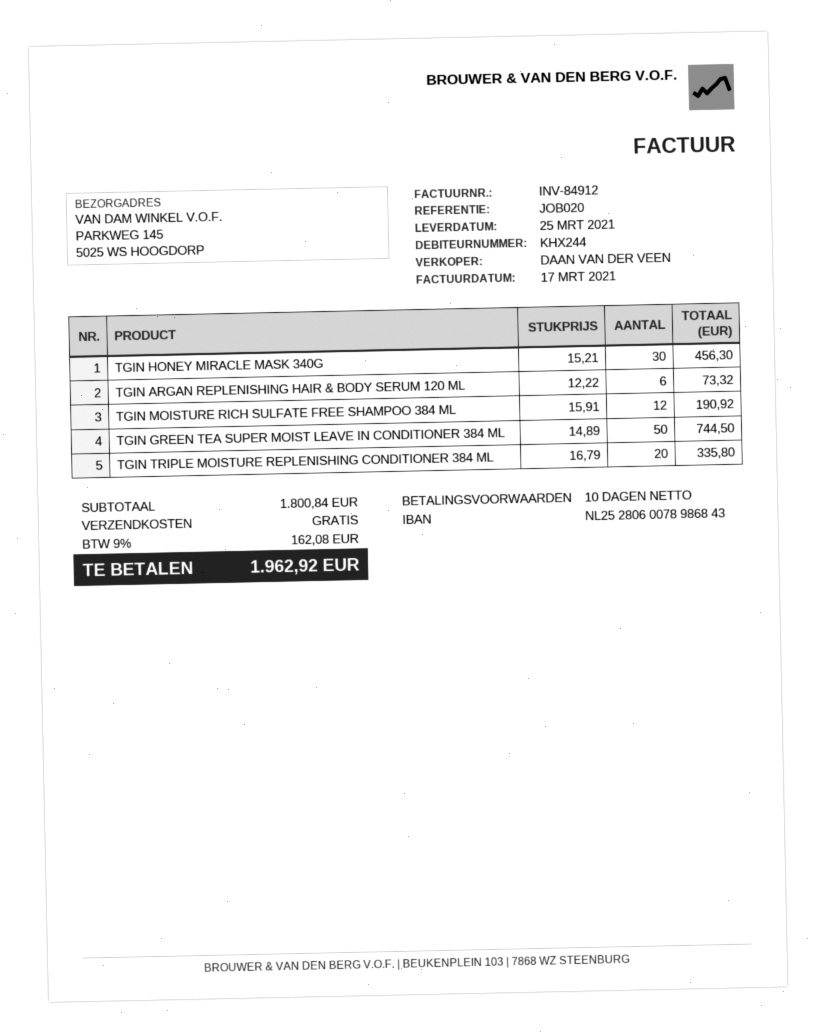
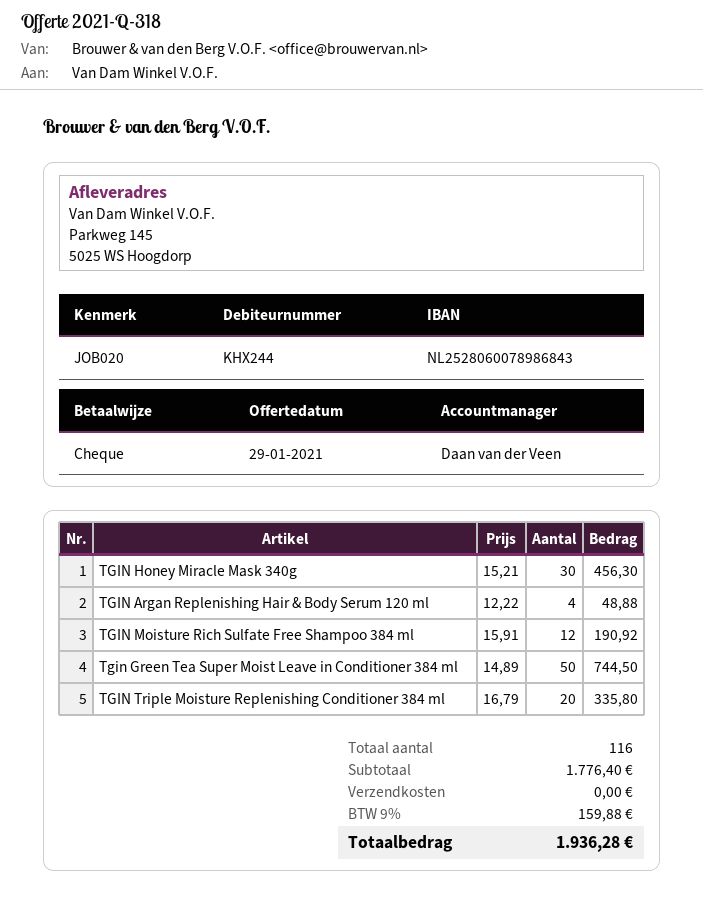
TGIN ARGAN REPLENISHING HAIR & BODY SERUM 120 ML: 6 x 12.22 = 73.32 -> 4 x 12.22 = 48.88
subtotal: 1800.84 -> 1776.40
tax: 9% = 162.08 -> 9% = 159.88
total: 1962.92 -> 1936.28

